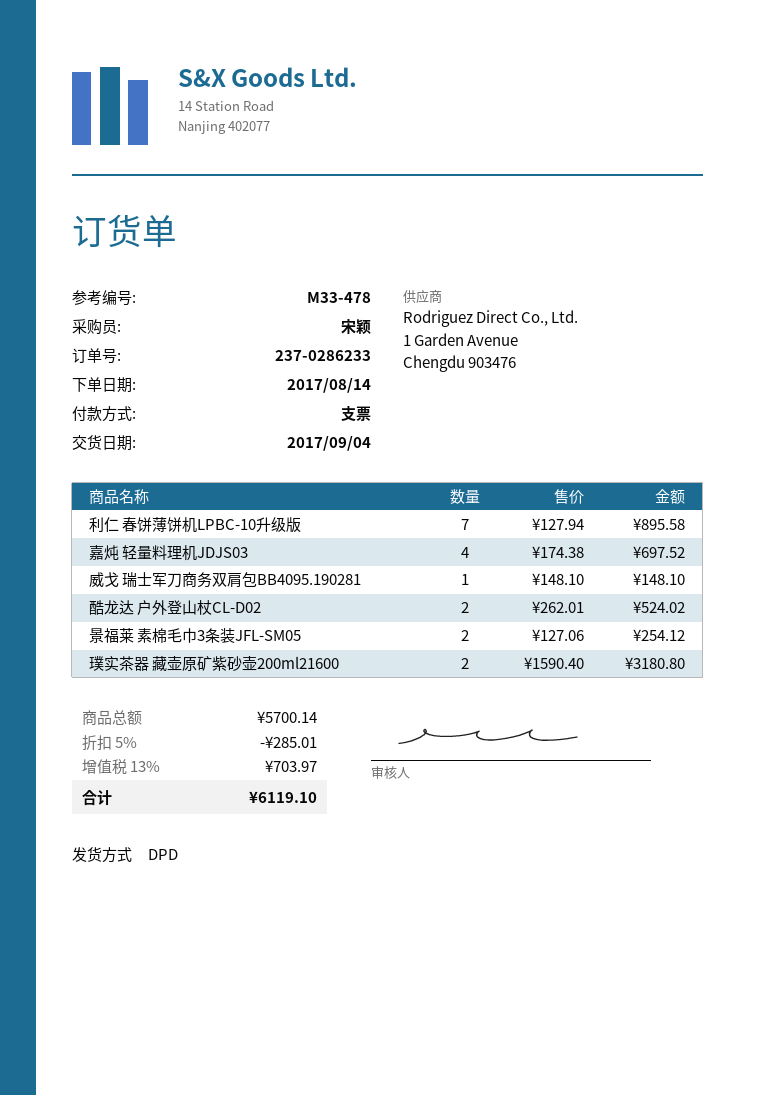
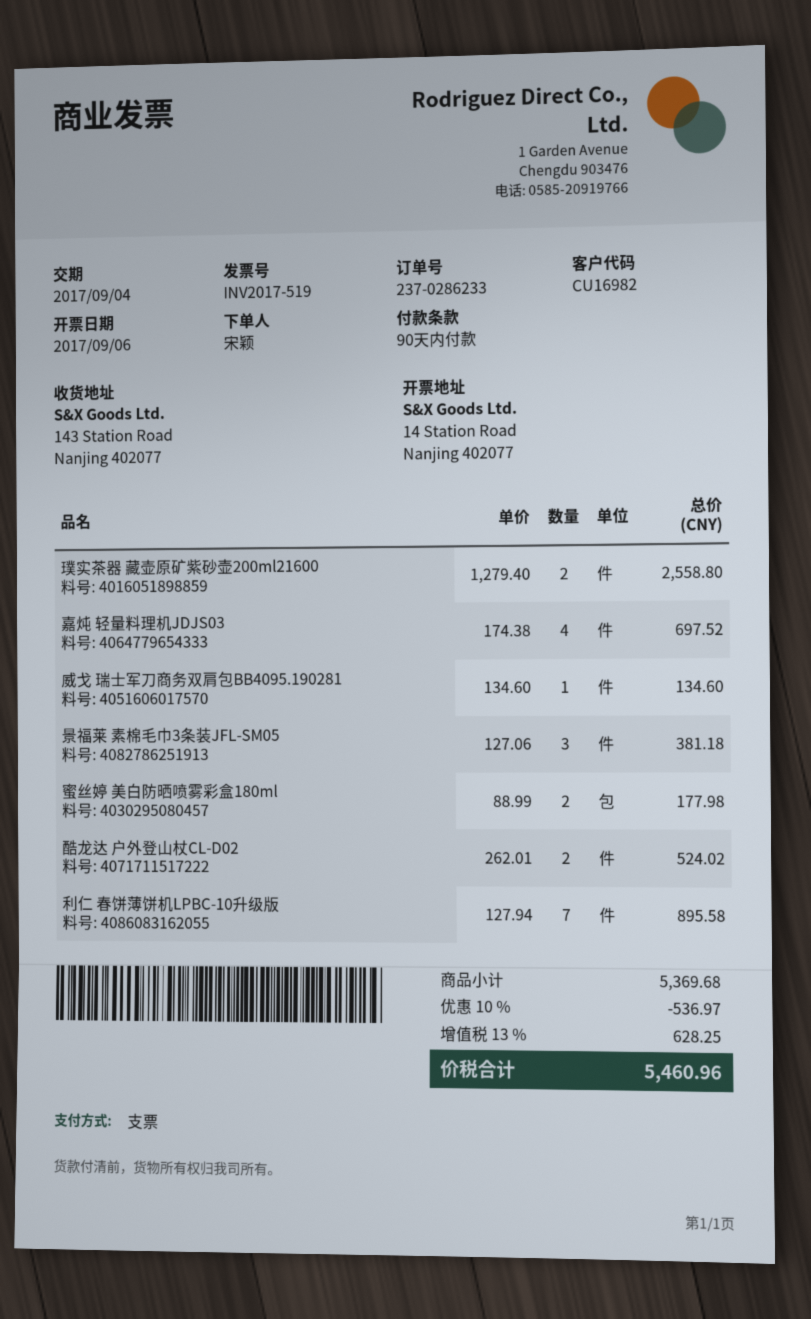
威戈 瑞士军刀商务双肩包BB4095.190281: 1 x 148.10 = 148.10 -> 1 x 134.60 = 134.60
景福莱 素棉毛巾3条装JFL-SM05: 2 x 127.06 = 254.12 -> 3 x 127.06 = 381.18
璞实茶器 藏壶原矿紫砂壶200ml21600: 2 x 1590.40 = 3180.80 -> 2 x 1279.40 = 2558.80
蜜丝婷 美白防晒喷雾彩盒180ml: none -> 2 x 88.99 = 177.98
subtotal: 5700.14 -> 5369.68
discount: 5% = 285.01 -> 10% = 536.97
tax: 13% = 703.97 -> 13% = 628.25
total: 6119.10 -> 5460.96

